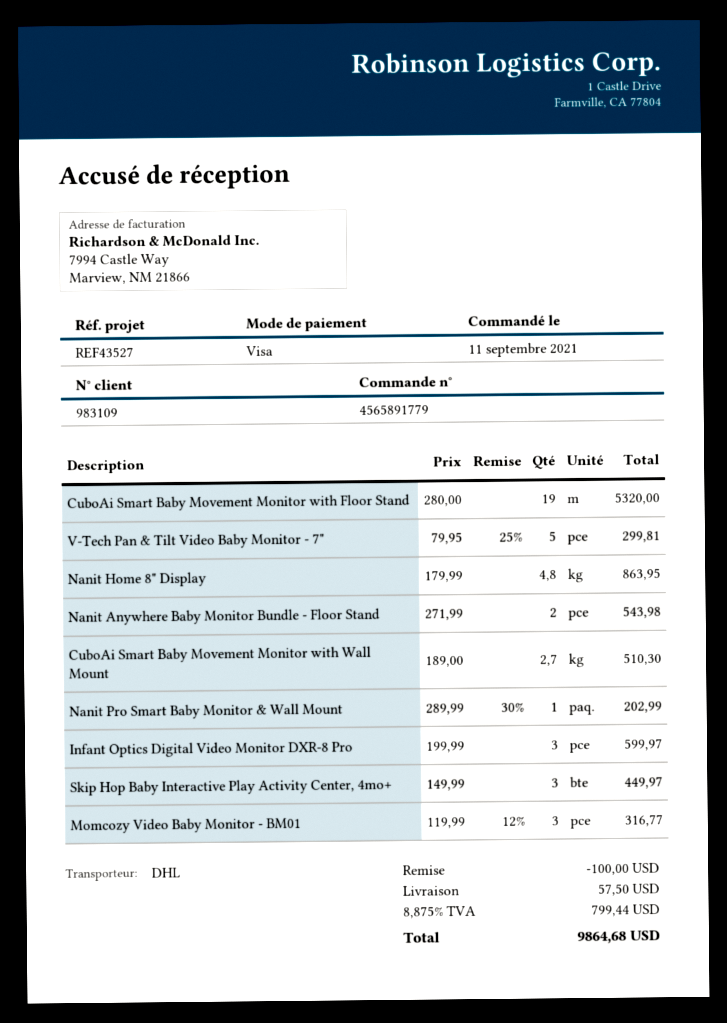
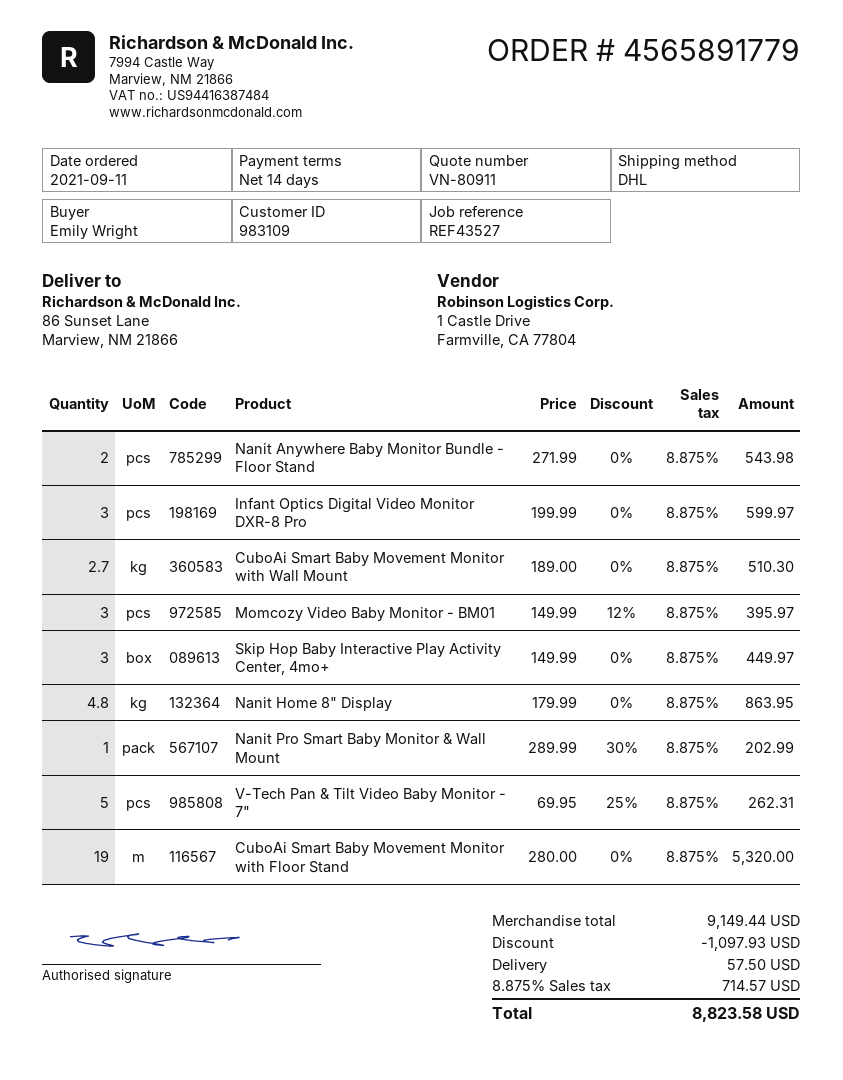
V-Tech Pan & Tilt Video Baby Monitor - 7": 5 x 79.95 - 25% = 299.81 -> 5 x 69.95 - 25% = 262.31
Momcozy Video Baby Monitor - BM01: 3 x 119.99 - 12% = 316.77 -> 3 x 149.99 - 12% = 395.97
discount: 100.00 -> 1097.93
tax: 8.875% = 799.44 -> 8.875% = 714.57
total: 9864.68 -> 8823.58

